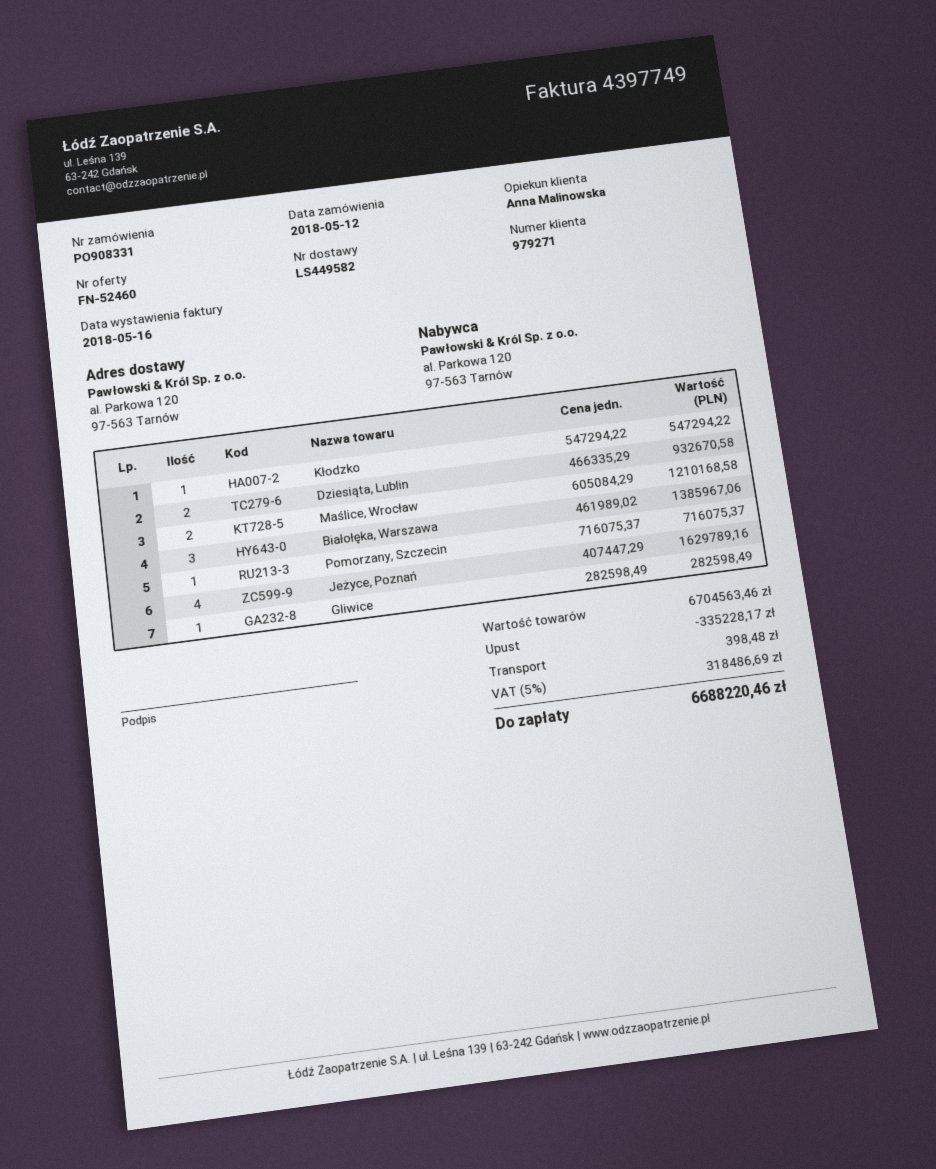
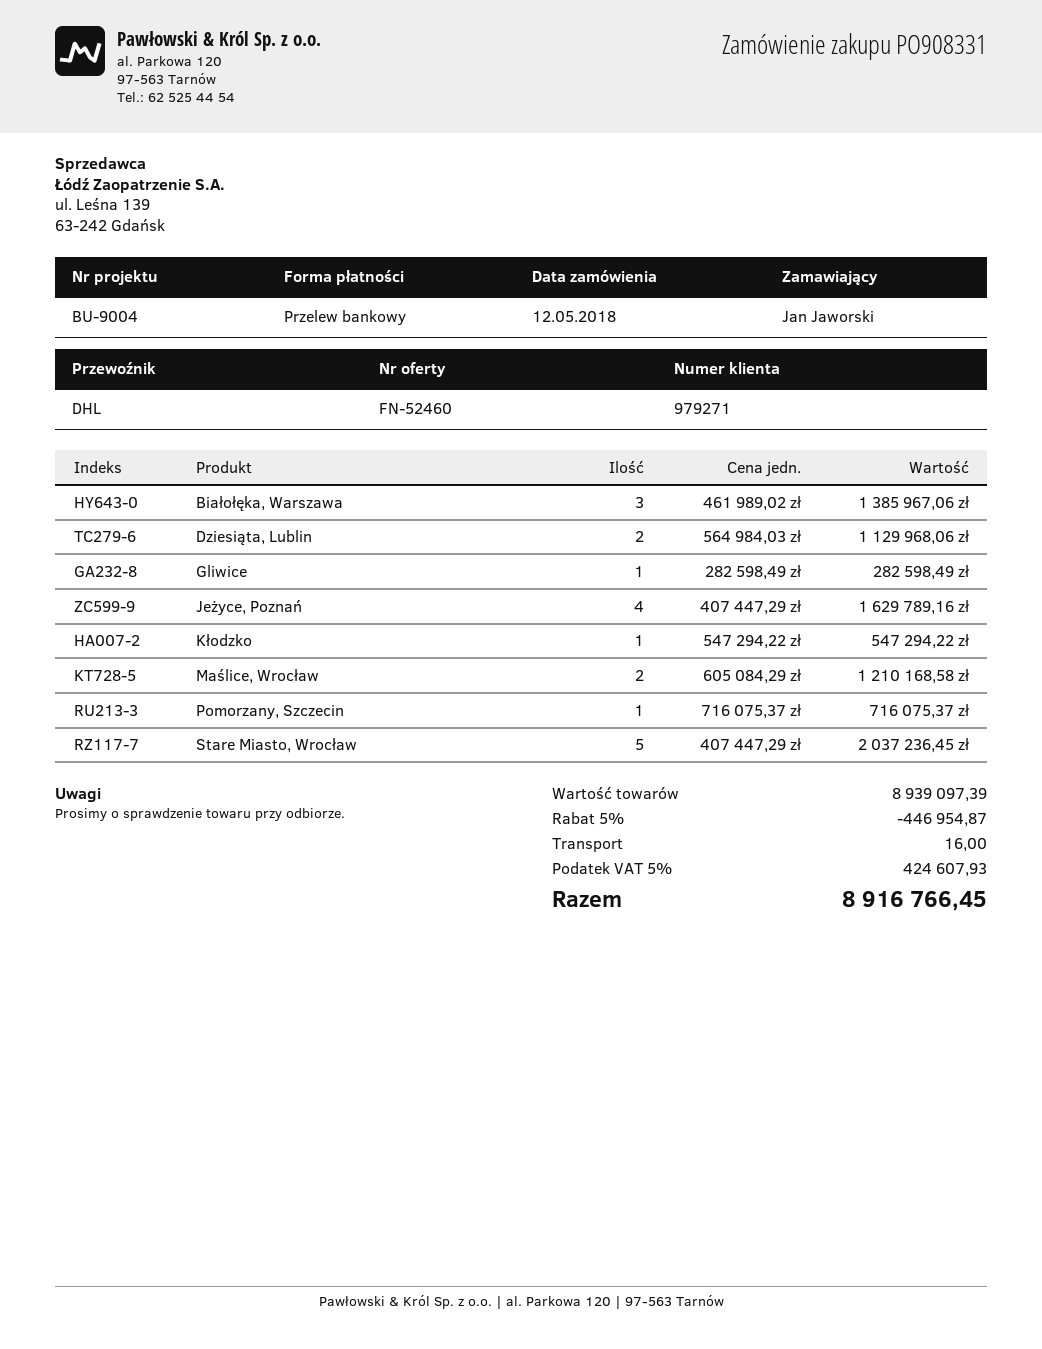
Dziesiąta, Lublin: 2 x 466335.29 = 932670.58 -> 2 x 564984.03 = 1129968.06
Stare Miasto, Wrocław: none -> 5 x 407447.29 = 2037236.45
subtotal: 6704563.46 -> 8939097.39
discount: 335228.17 -> 446954.87
shipping: 398.48 -> 16.00
tax: 5% = 318486.69 -> 5% = 424607.93
total: 6688220.46 -> 8916766.45

